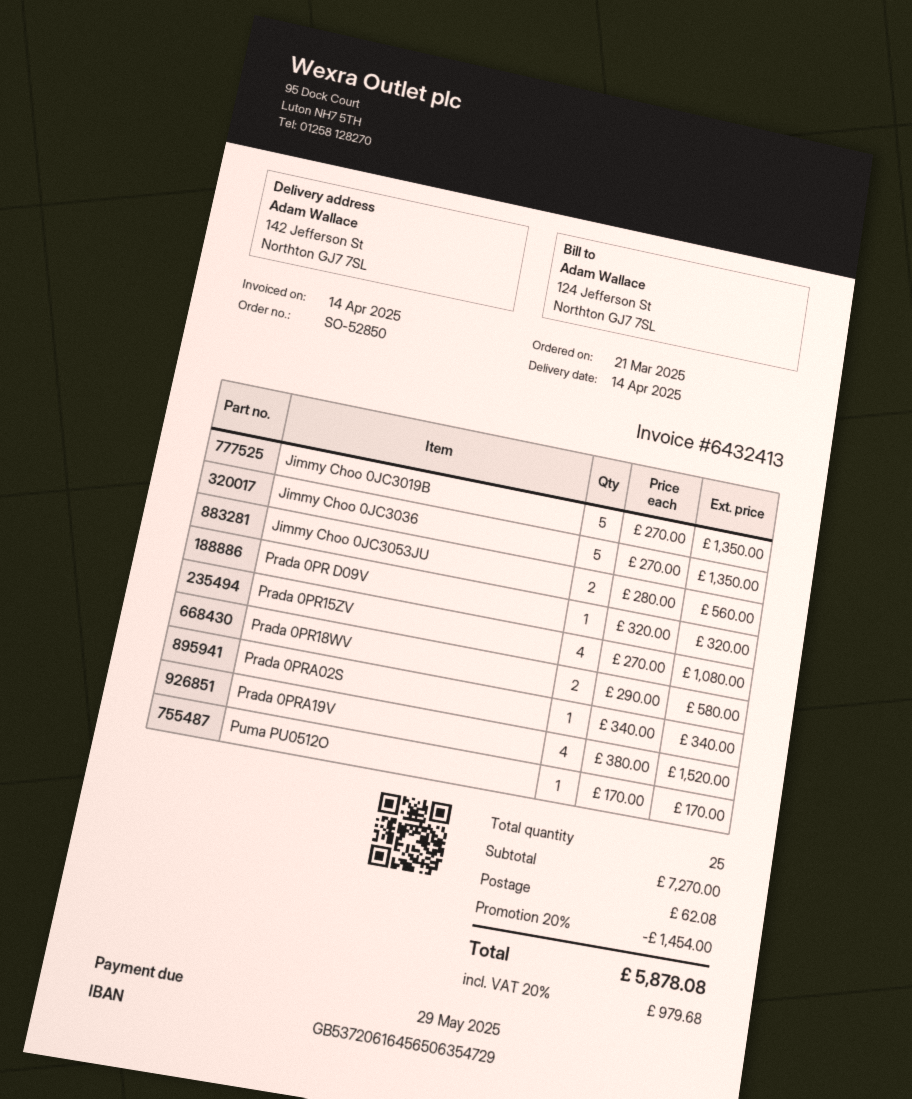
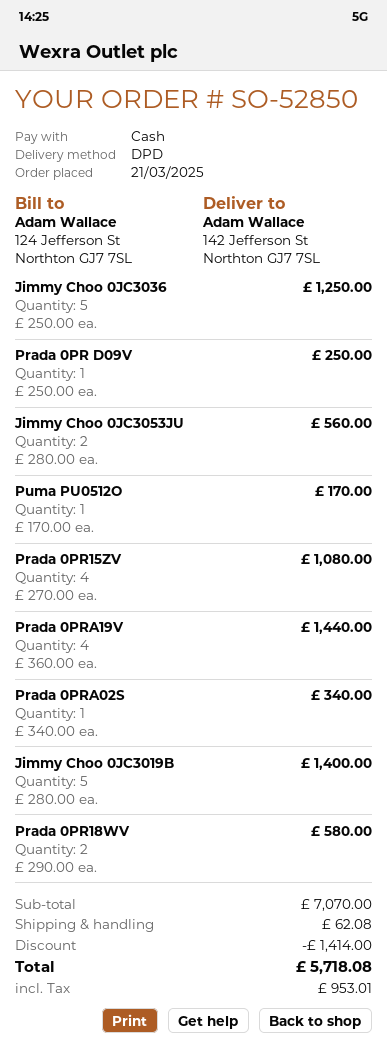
Jimmy Choo 0JC3019B: 5 x 270.00 = 1350.00 -> 5 x 280.00 = 1400.00
Jimmy Choo 0JC3036: 5 x 270.00 = 1350.00 -> 5 x 250.00 = 1250.00
Prada 0PR D09V: 1 x 320.00 = 320.00 -> 1 x 250.00 = 250.00
Prada 0PRA19V: 4 x 380.00 = 1520.00 -> 4 x 360.00 = 1440.00
subtotal: 7270.00 -> 7070.00
discount: 1454.00 -> 1414.00
tax: 979.68 -> 953.01
total: 5878.08 -> 5718.08

